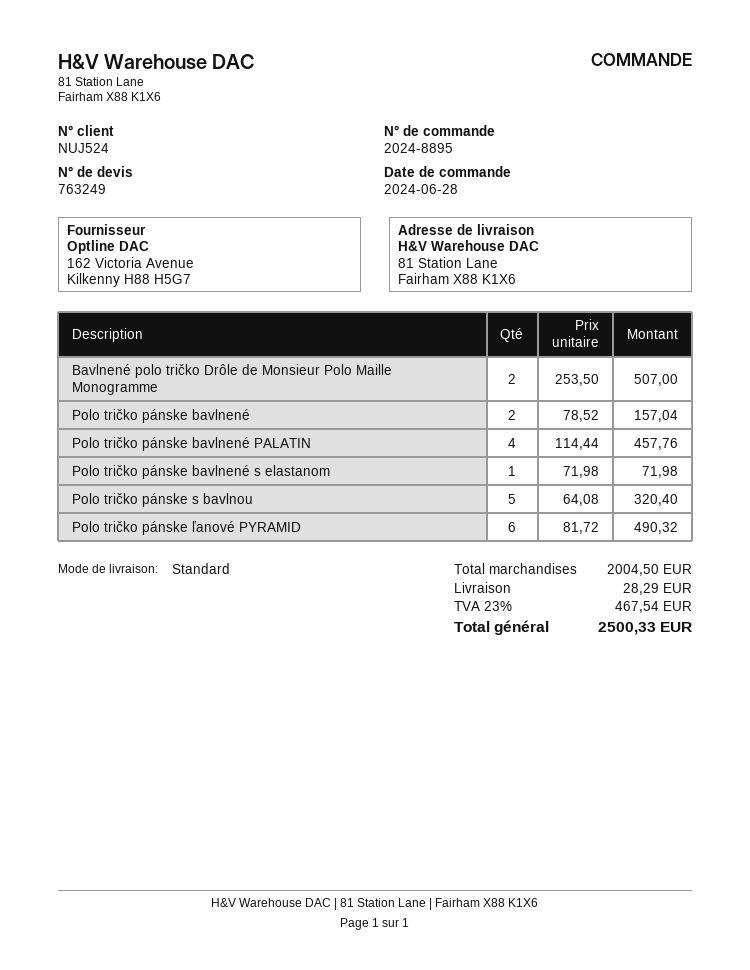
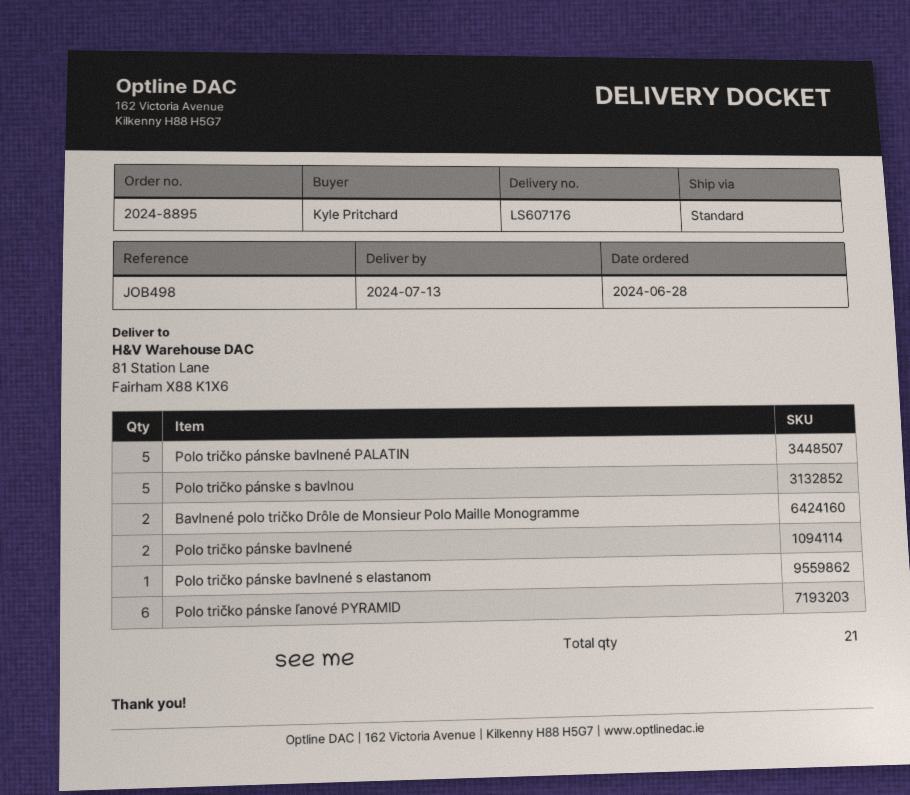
Polo tričko pánske bavlnené PALATIN: 4 -> 5

